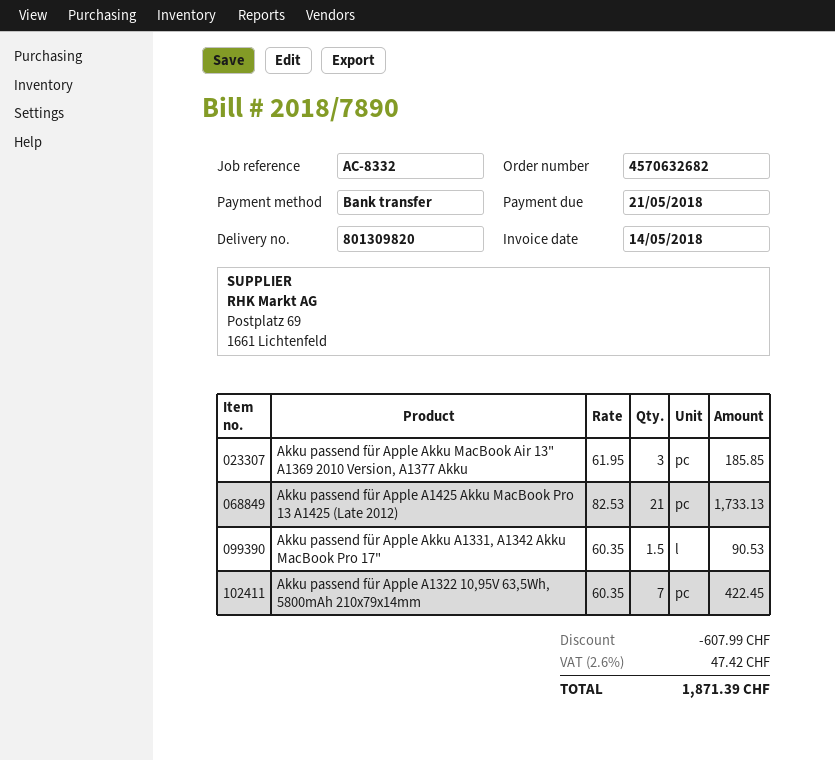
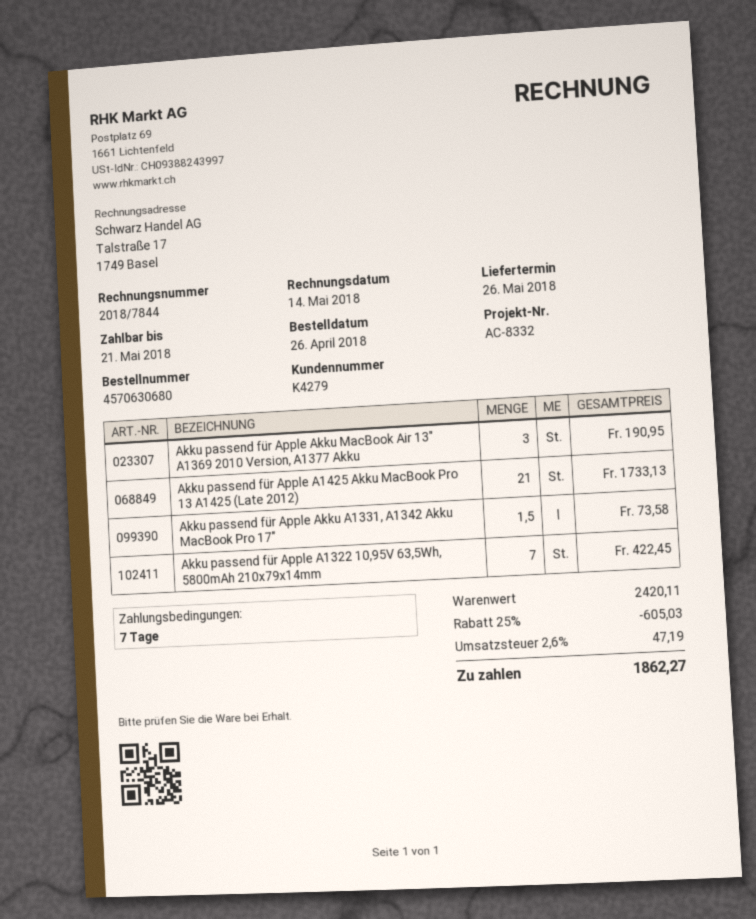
order number: 4570632682 -> 4570630680
invoice number: 2018/7890 -> 2018/7844
Akku passend für Apple Akku MacBook Air 13" A1369 2010 Version, A1377 Akku: 3 for 185.85 -> 3 for 190.95
Akku passend für Apple Akku A1331, A1342 Akku MacBook Pro 17": 1.5 for 90.53 -> 1.5 for 73.58
discount: 607.99 -> 605.03
tax: 2.6% = 47.42 -> 2.6% = 47.19
total: 1871.39 -> 1862.27

